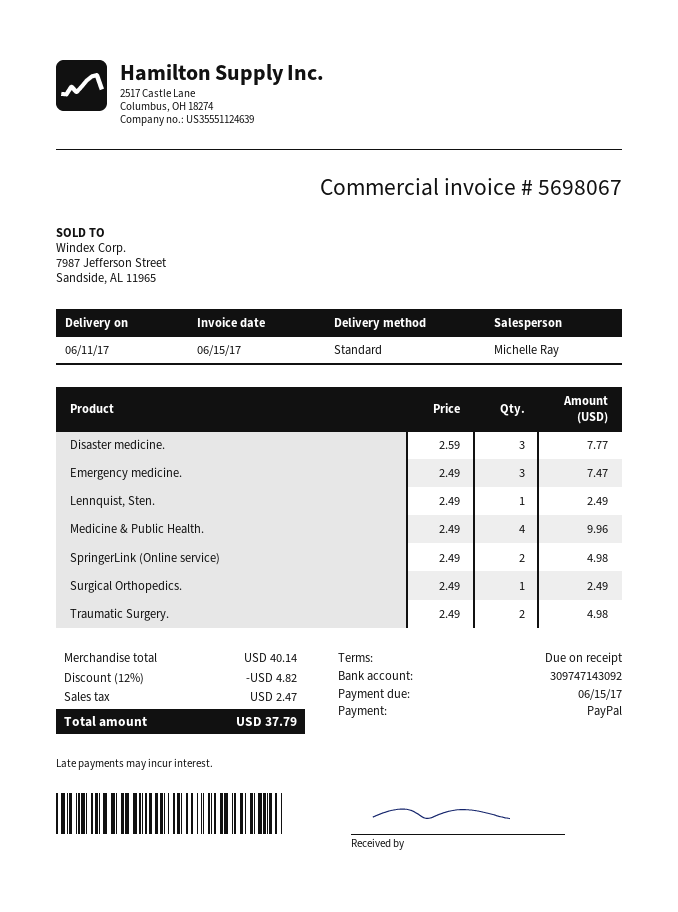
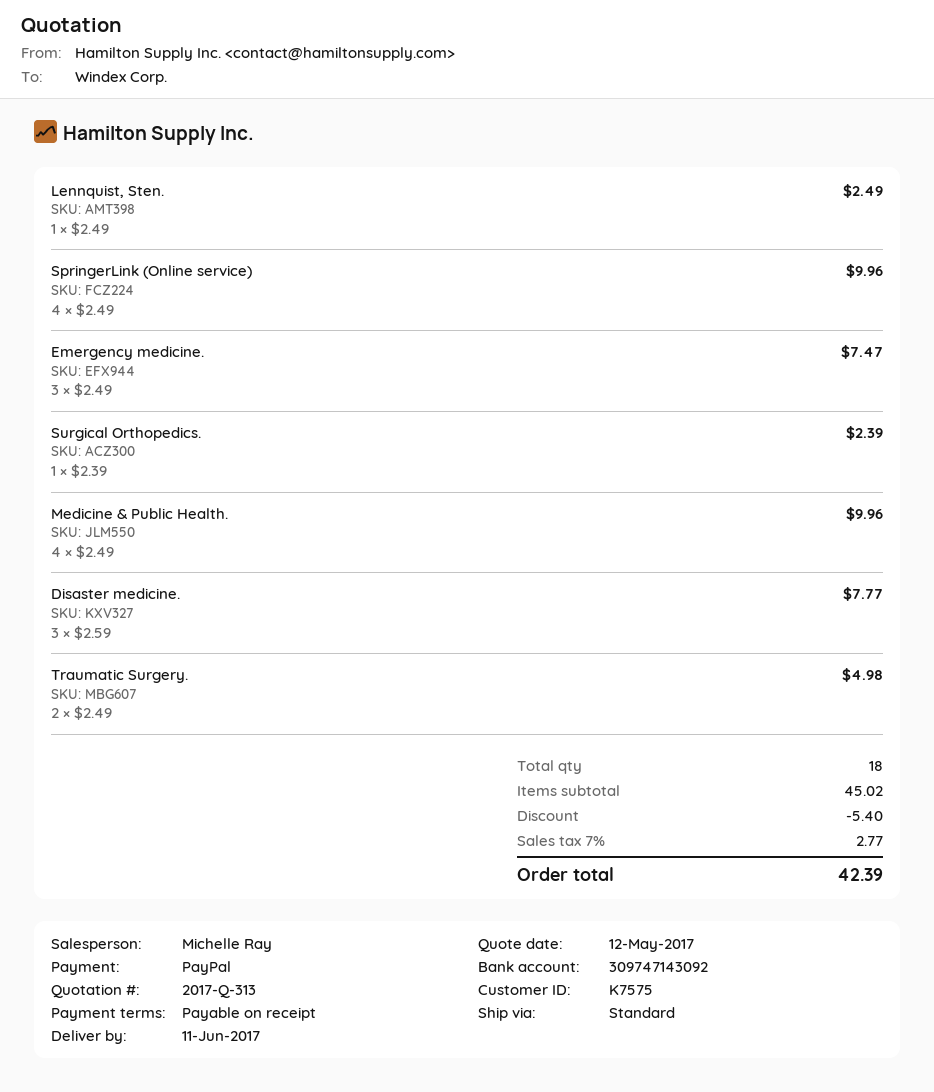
SpringerLink (Online service): 2 x 2.49 = 4.98 -> 4 x 2.49 = 9.96
Surgical Orthopedics.: 1 x 2.49 = 2.49 -> 1 x 2.39 = 2.39
subtotal: 40.14 -> 45.02
discount: 4.82 -> 5.40
tax: 2.47 -> 2.77
total: 37.79 -> 42.39

